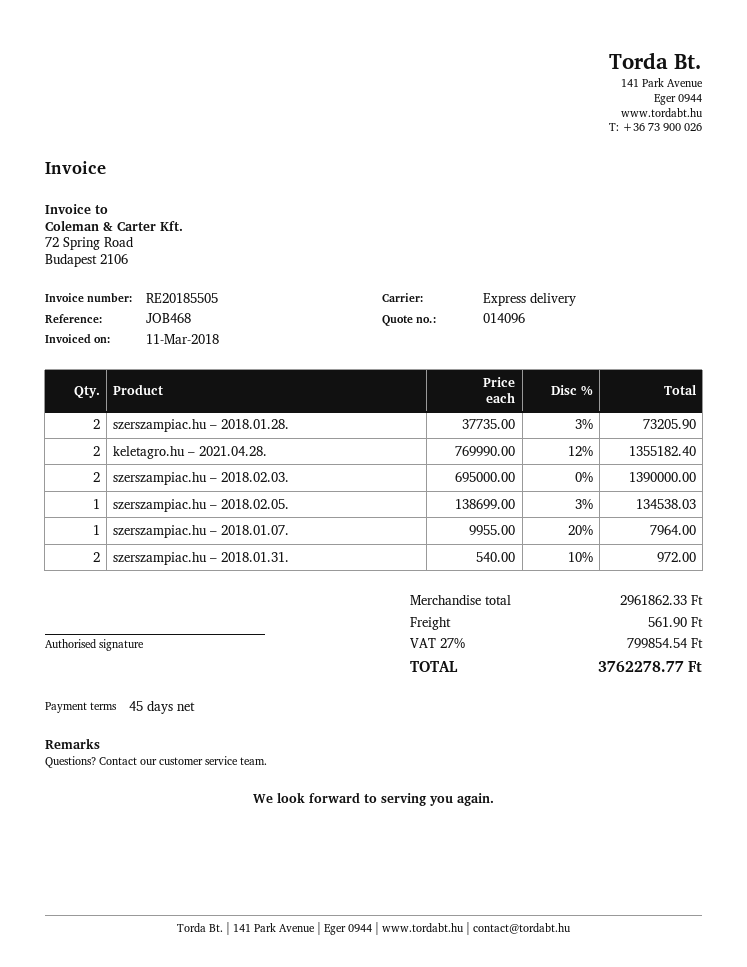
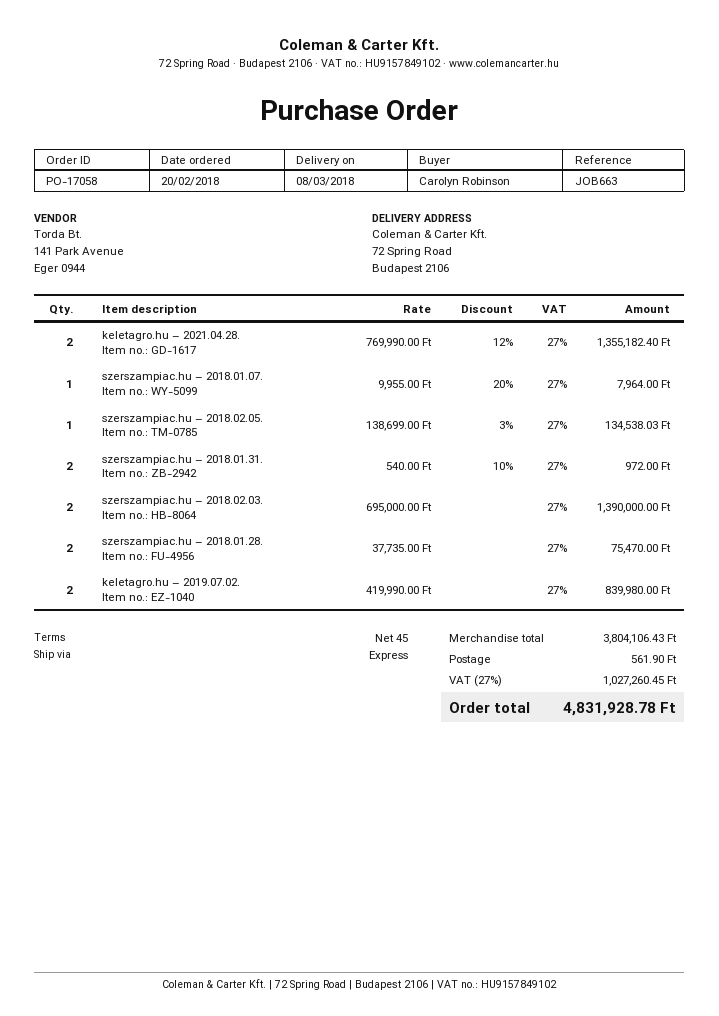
reference: JOB468 -> JOB663
szerszampiac.hu – 2018.01.28.: 2 x 37735.00 - 3% = 73205.90 -> 2 x 37735.00 = 75470.00
keletagro.hu – 2019.07.02.: none -> 2 x 419990.00 = 839980.00
subtotal: 2961862.33 -> 3804106.43
tax: 27% = 799854.54 -> 27% = 1027260.45
total: 3762278.77 -> 4831928.78

